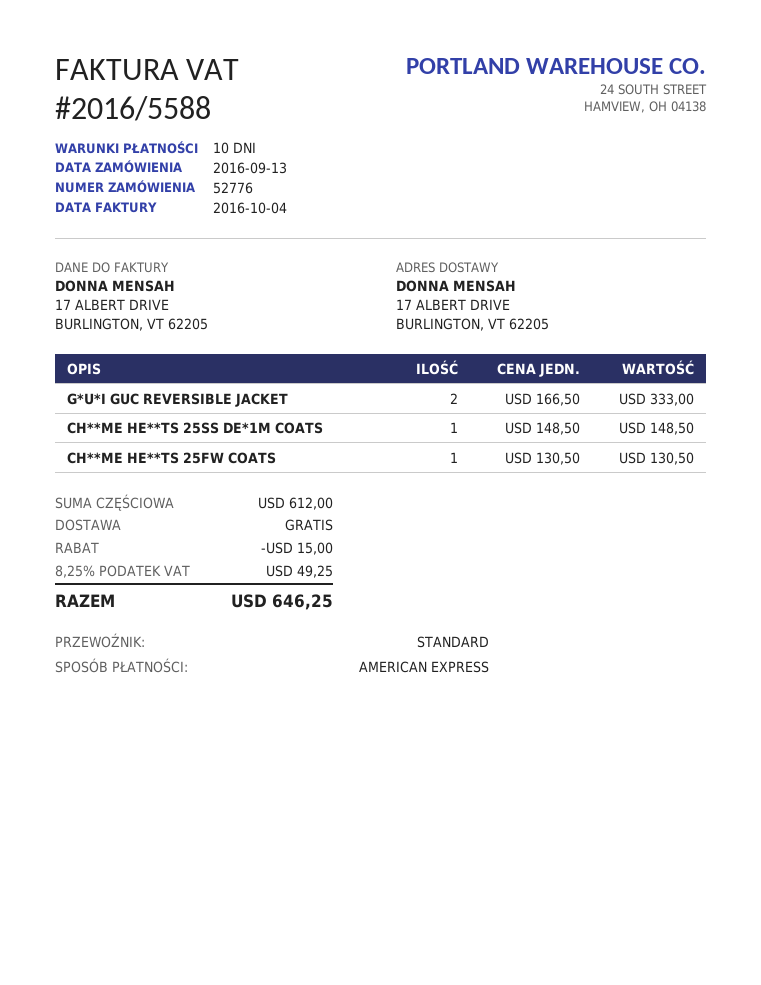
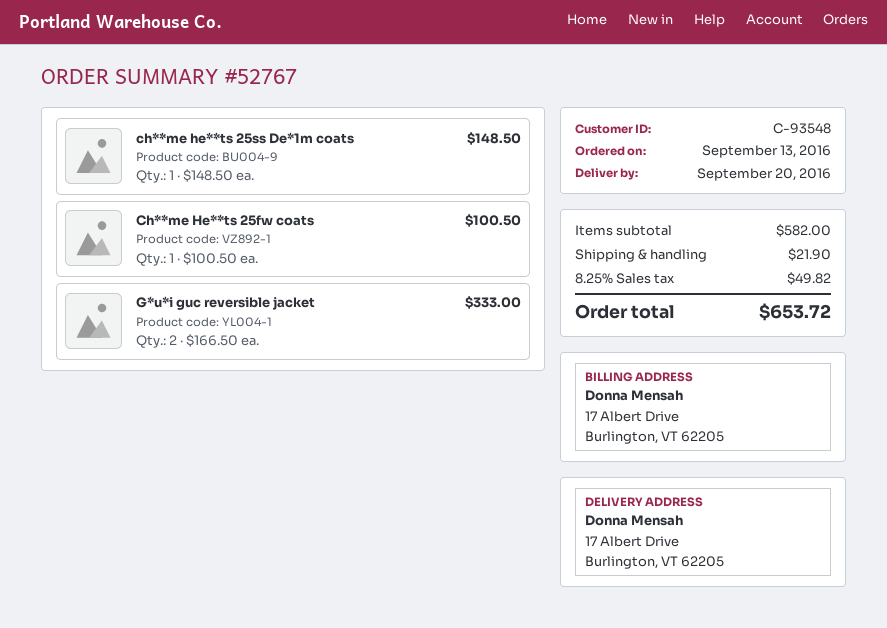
order number: 52776 -> 52767
CH**ME HE**TS 25FW COATS: 1 x 130.50 = 130.50 -> 1 x 100.50 = 100.50
subtotal: 612.00 -> 582.00
discount: 15.00 -> none
shipping: 0.00 -> 21.90
tax: 8.25% = 49.25 -> 8.25% = 49.82
total: 646.25 -> 653.72

